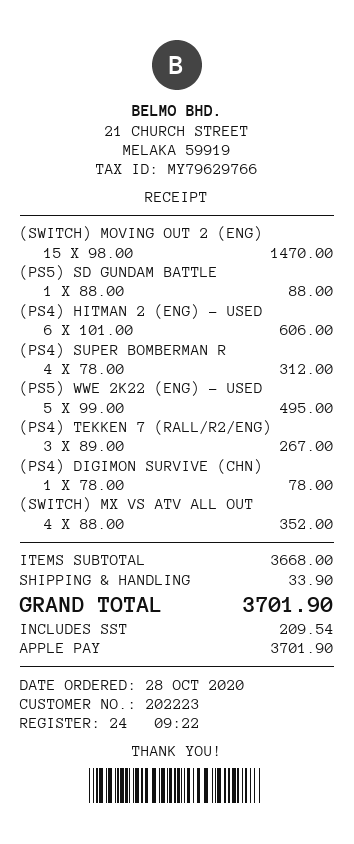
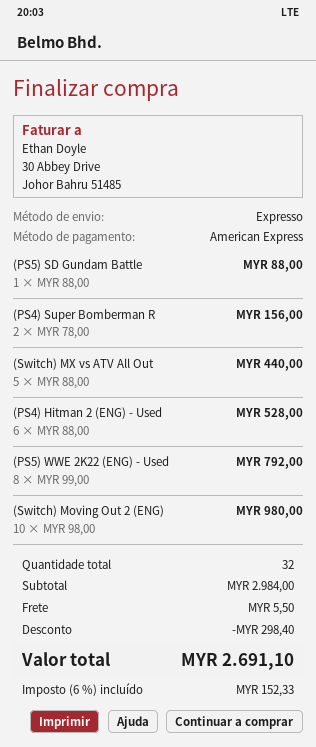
payment method: Apple Pay -> American Express
(SWITCH) MOVING OUT 2 (ENG): 15 x 98.00 = 1470.00 -> 10 x 98.00 = 980.00
(PS4) HITMAN 2 (ENG) - USED: 6 x 101.00 = 606.00 -> 6 x 88.00 = 528.00
(PS4) SUPER BOMBERMAN R: 4 x 78.00 = 312.00 -> 2 x 78.00 = 156.00
(PS5) WWE 2K22 (ENG) - USED: 5 x 99.00 = 495.00 -> 8 x 99.00 = 792.00
(PS4) TEKKEN 7 (RALL/R2/ENG): 3 x 89.00 = 267.00 -> none
(PS4) DIGIMON SURVIVE (CHN): 1 x 78.00 = 78.00 -> none
(SWITCH) MX VS ATV ALL OUT: 4 x 88.00 = 352.00 -> 5 x 88.00 = 440.00
subtotal: 3668.00 -> 2984.00
discount: none -> 298.40
shipping: 33.90 -> 5.50
tax: 209.54 -> 152.33
total: 3701.90 -> 2691.10

